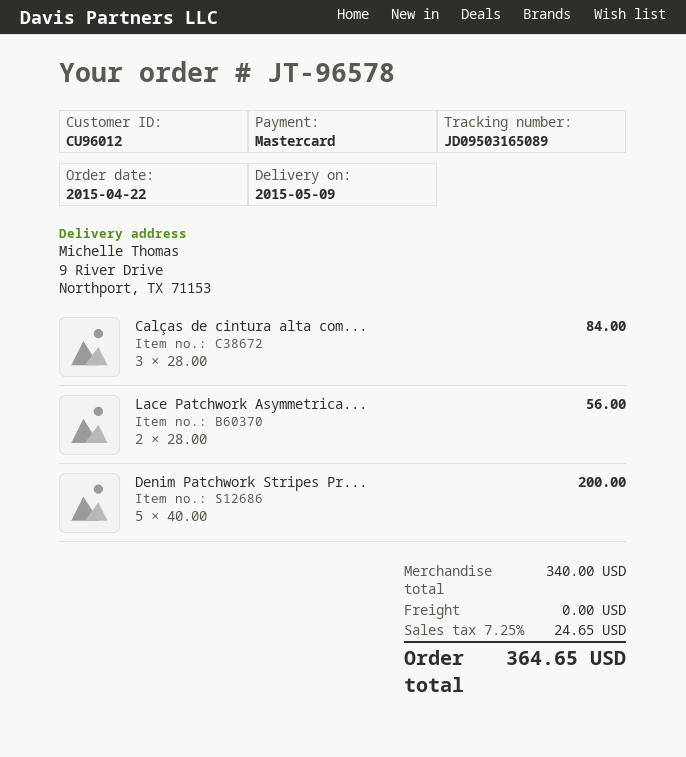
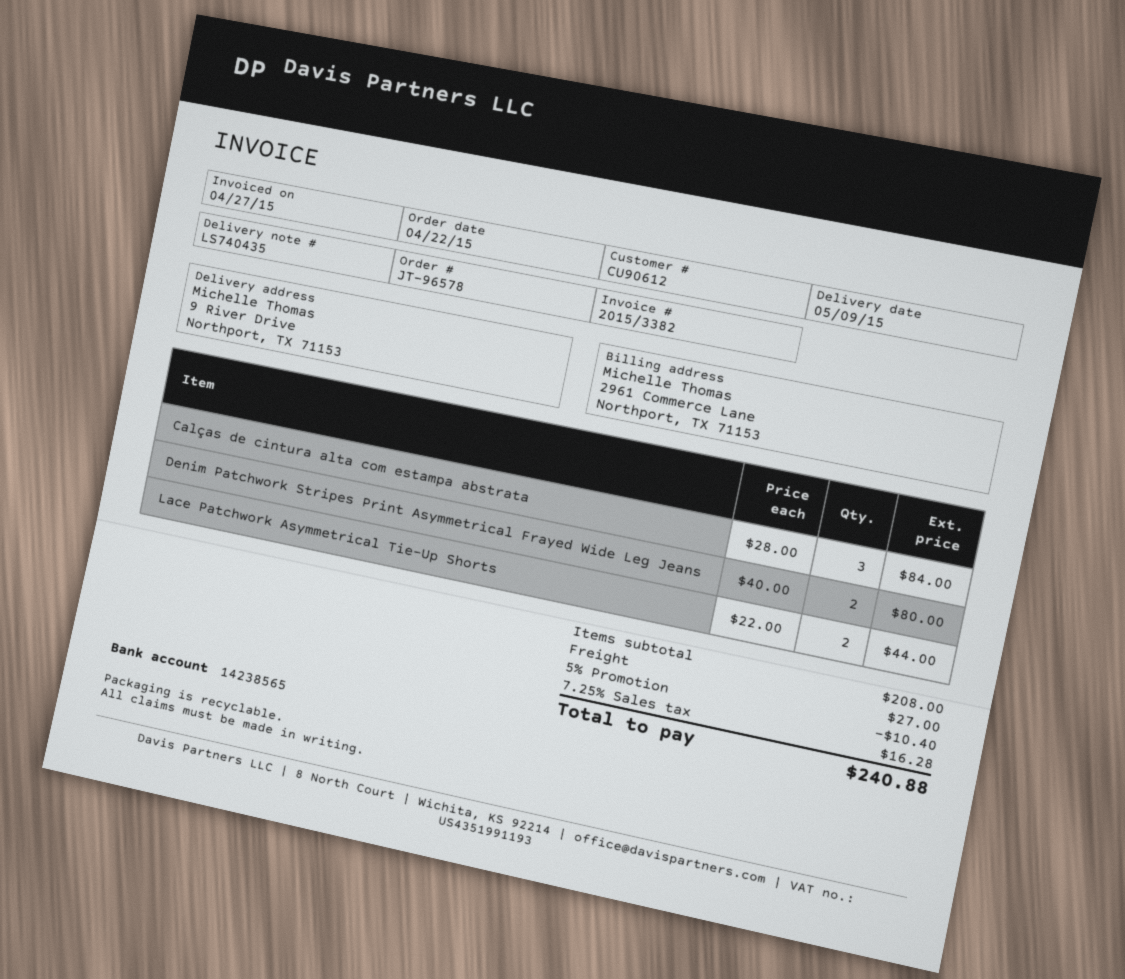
customer number: CU96012 -> CU90612
Lace Patchwork Asymmetrica...: 2 x 28.00 = 56.00 -> 2 x 22.00 = 44.00
Denim Patchwork Stripes Pr...: 5 x 40.00 = 200.00 -> 2 x 40.00 = 80.00
subtotal: 340.00 -> 208.00
discount: none -> 5% = 10.40
shipping: 0.00 -> 27.00
tax: 7.25% = 24.65 -> 7.25% = 16.28
total: 364.65 -> 240.88

